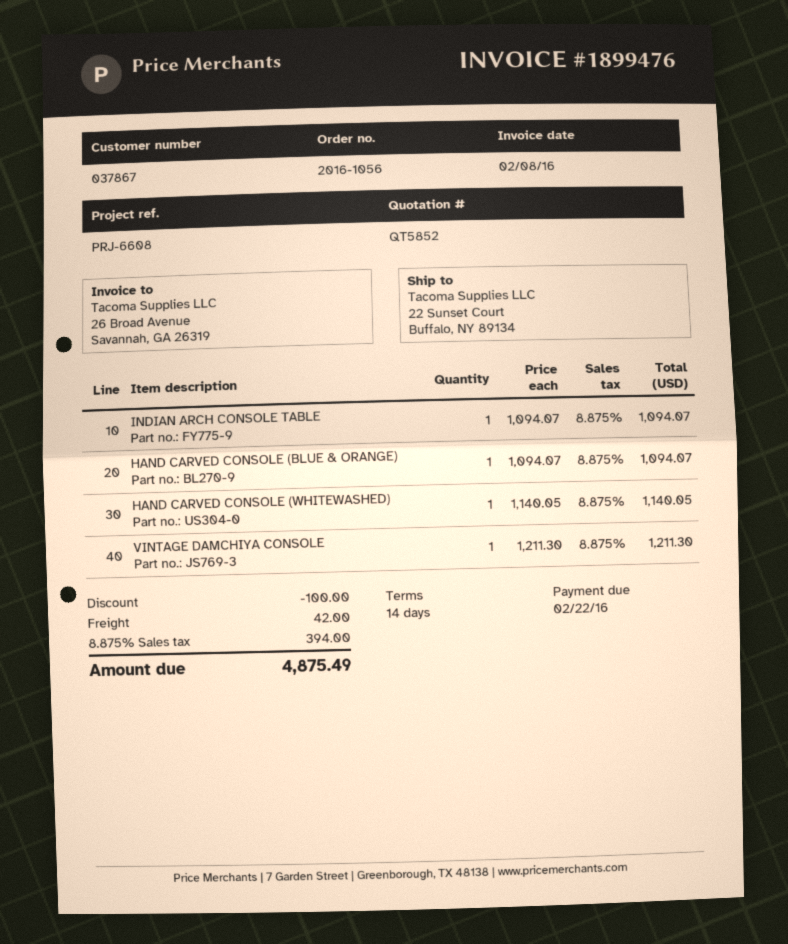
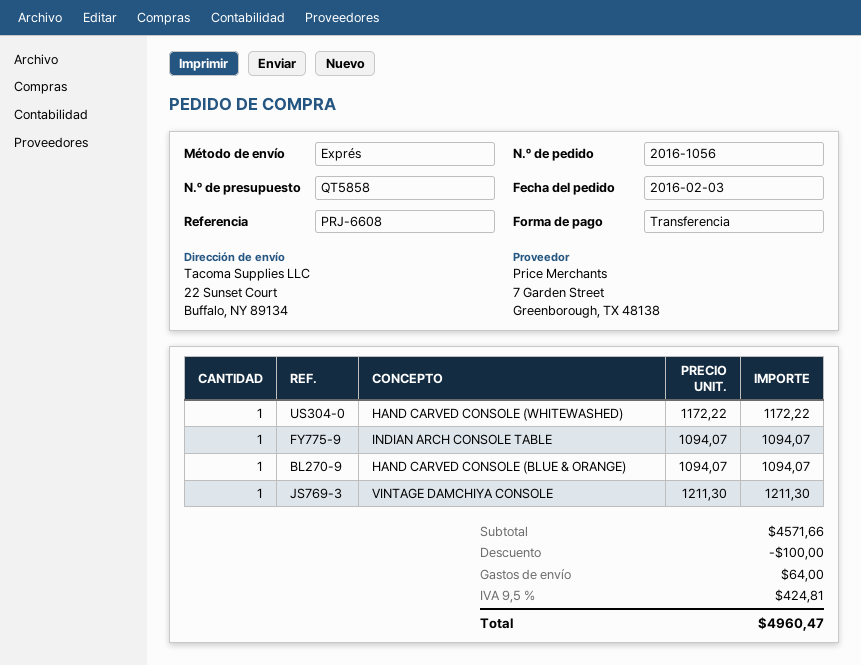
quote number: QT5852 -> QT5858
HAND CARVED CONSOLE (WHITEWASHED): 1 x 1140.05 = 1140.05 -> 1 x 1172.22 = 1172.22
shipping: 42.00 -> 64.00
tax: 8.875% = 394.00 -> 9.5% = 424.81
total: 4875.49 -> 4960.47

